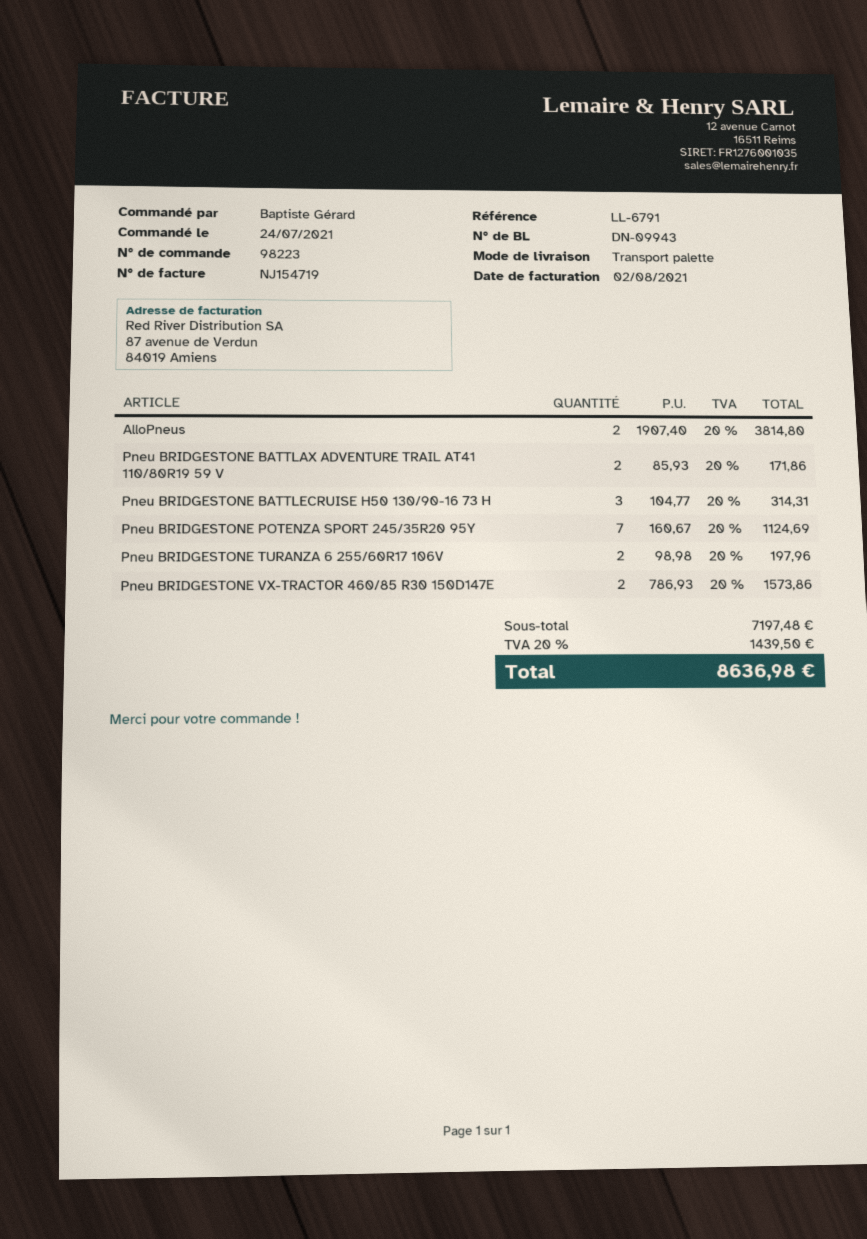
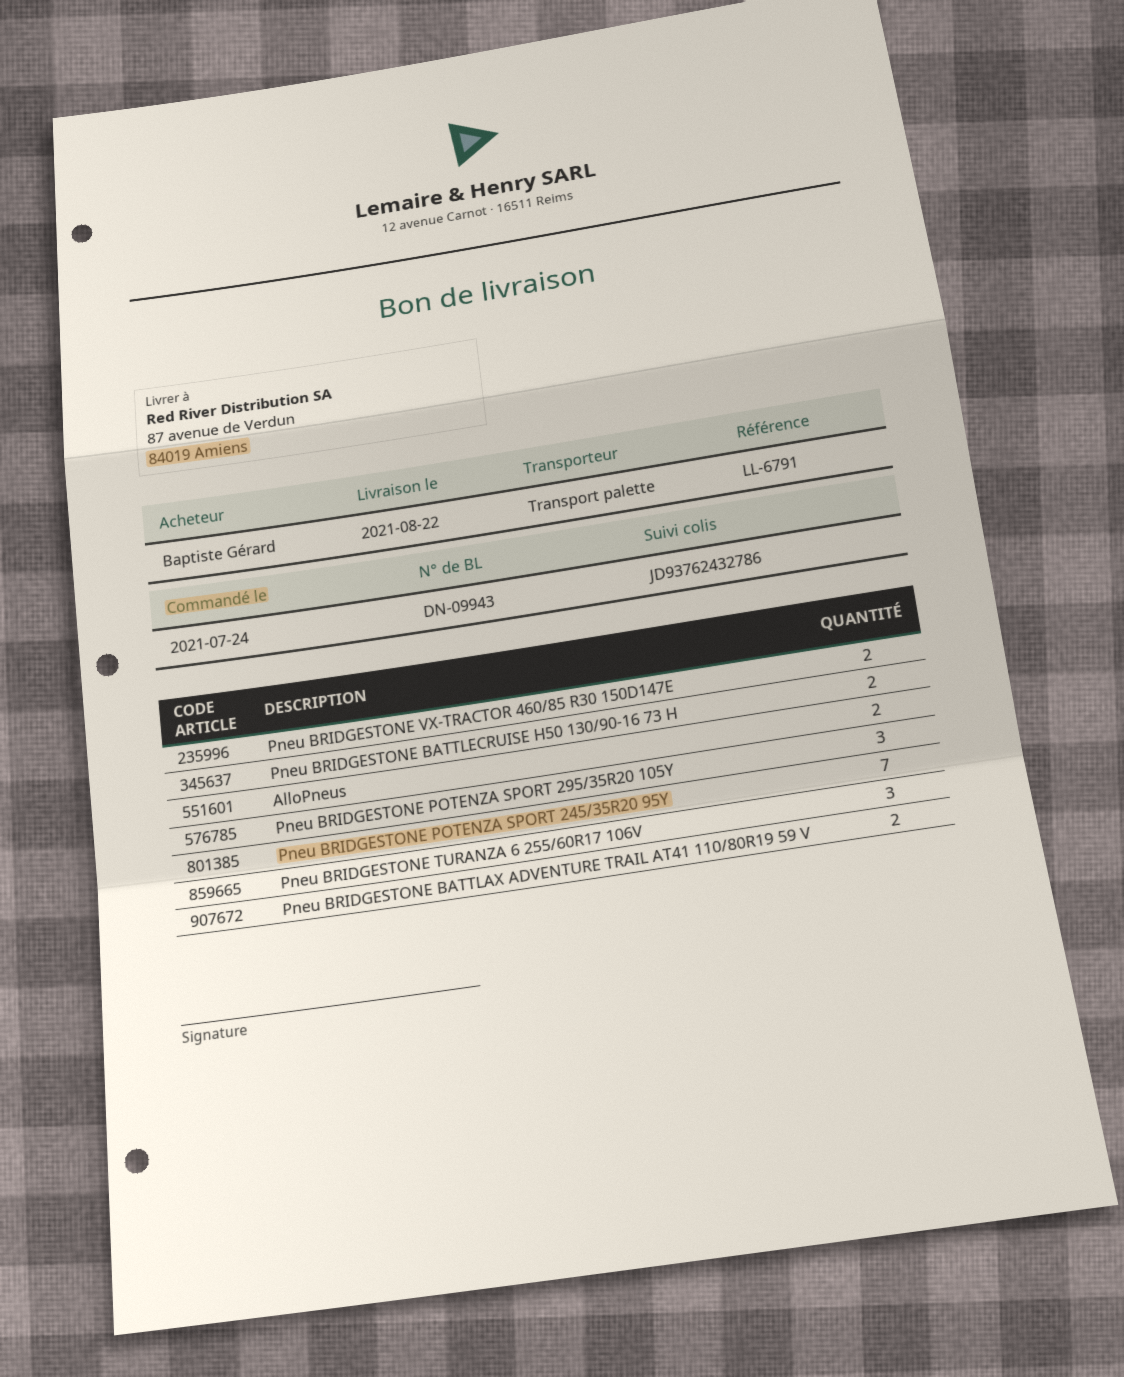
Pneu BRIDGESTONE BATTLECRUISE H50 130/90-16 73 H: 3 -> 2
Pneu BRIDGESTONE TURANZA 6 255/60R17 106V: 2 -> 3
Pneu BRIDGESTONE POTENZA SPORT 295/35R20 105Y: none -> 3

